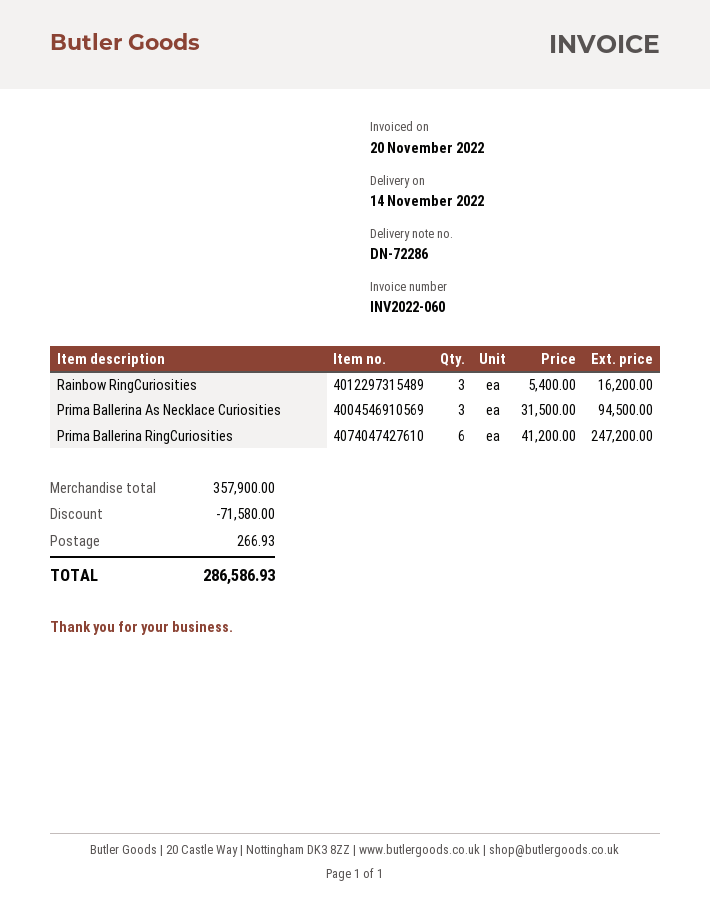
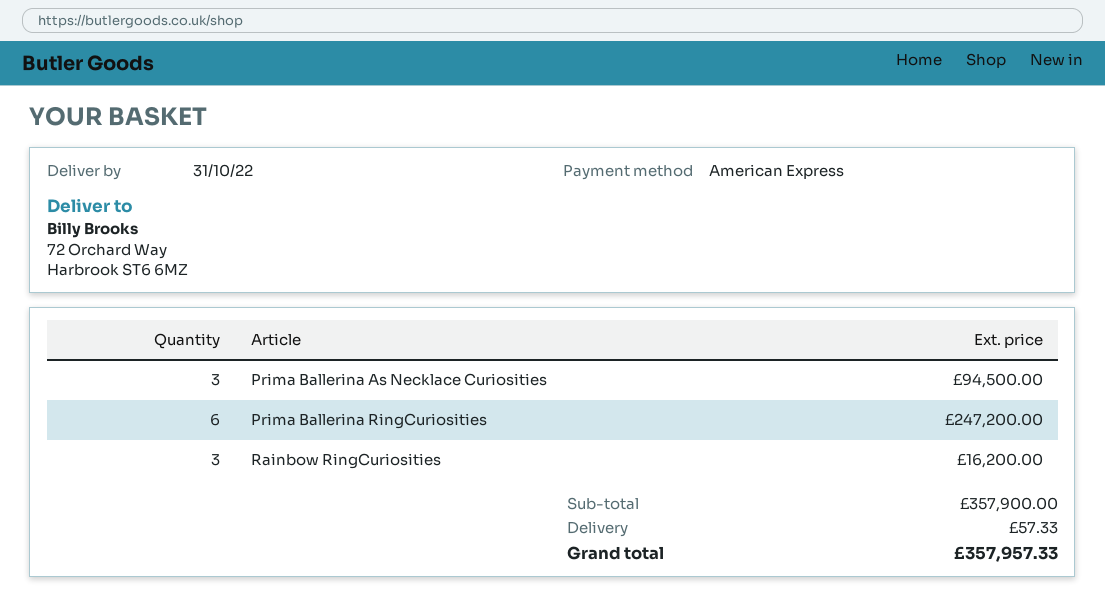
delivery date: 2022-11-14 -> 2022-10-31
discount: 71580.00 -> none
shipping: 266.93 -> 57.33
total: 286586.93 -> 357957.33

